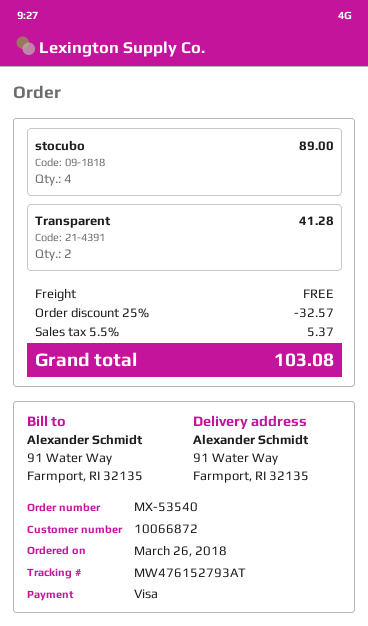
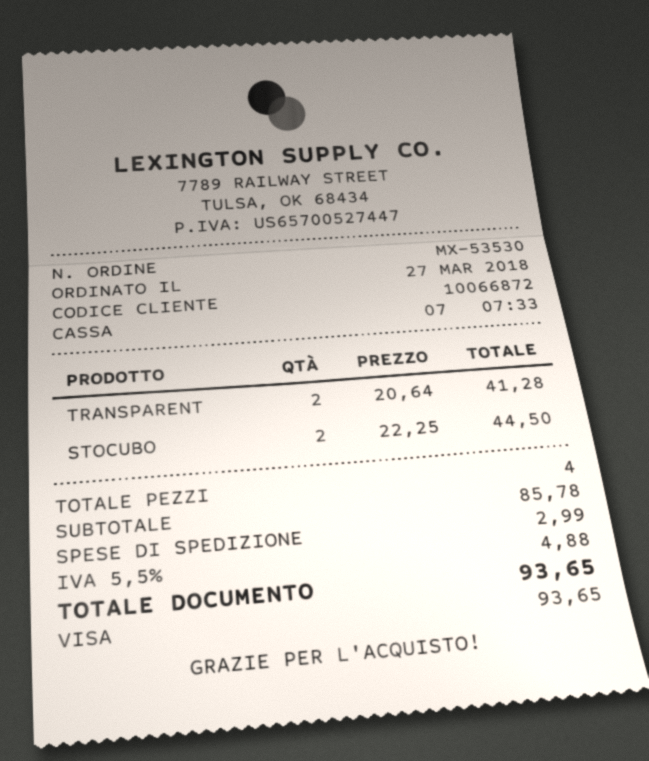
order number: MX-53540 -> MX-53530
order date: 2018-03-26 -> 2018-03-27
stocubo: 4 for 89.00 -> 2 for 44.50
discount: 25% = 32.57 -> none
shipping: 0.00 -> 2.99
tax: 5.5% = 5.37 -> 5.5% = 4.88
total: 103.08 -> 93.65

